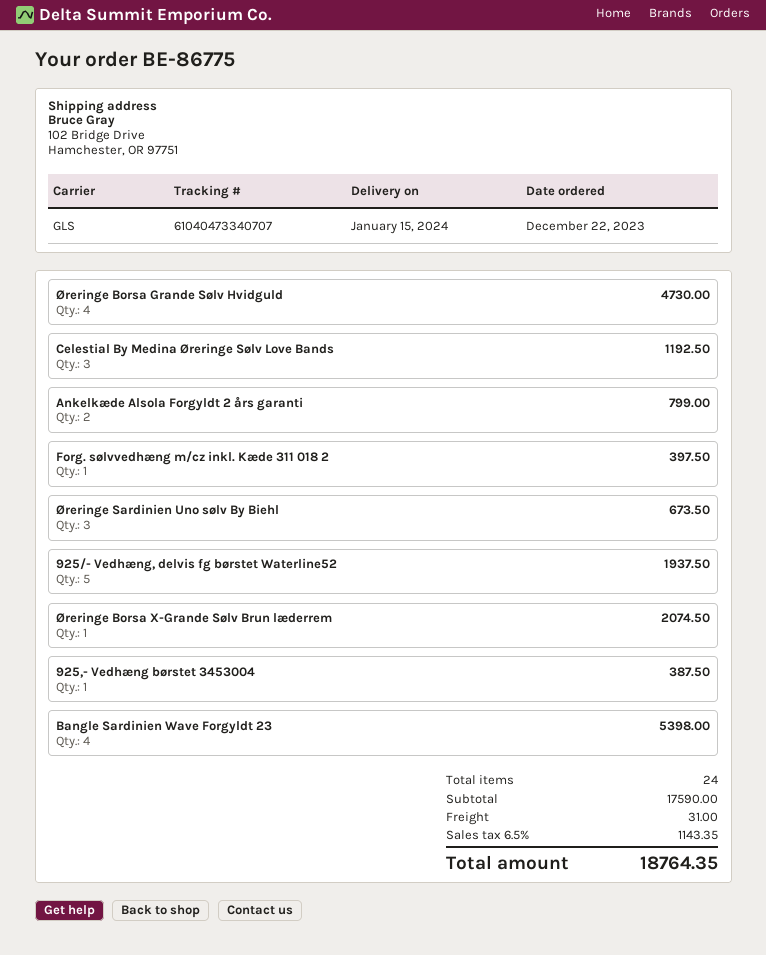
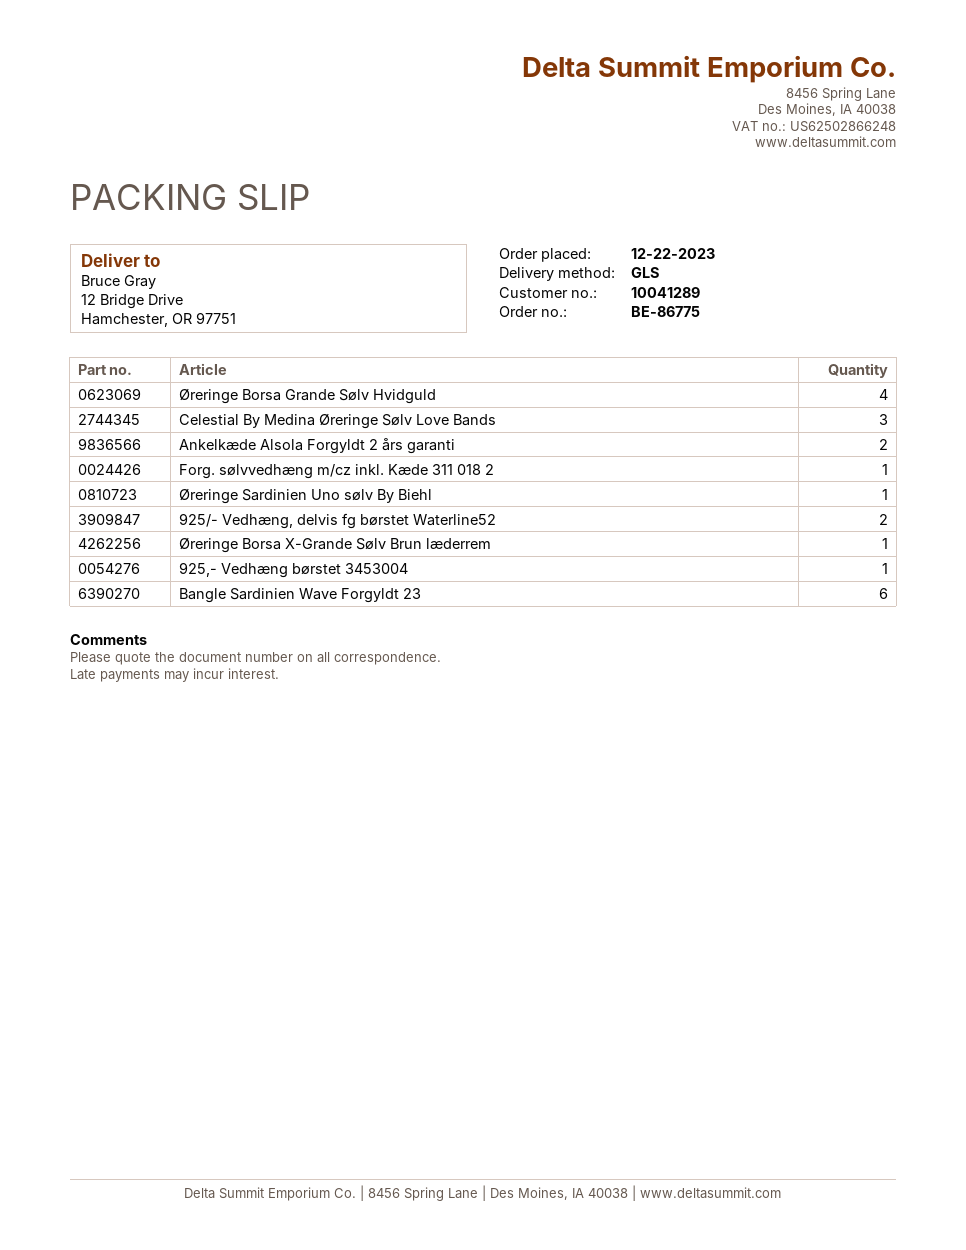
ship to: 102 Bridge Drive, Hamchester, OR 97751 -> 12 Bridge Drive, Hamchester, OR 97751
Øreringe Sardinien Uno sølv By Biehl: 3 -> 1
925/- Vedhæng, delvis fg børstet Waterline52: 5 -> 2
Bangle Sardinien Wave Forgyldt 23: 4 -> 6

